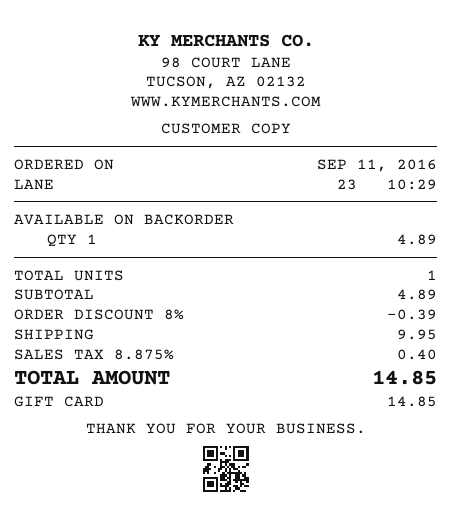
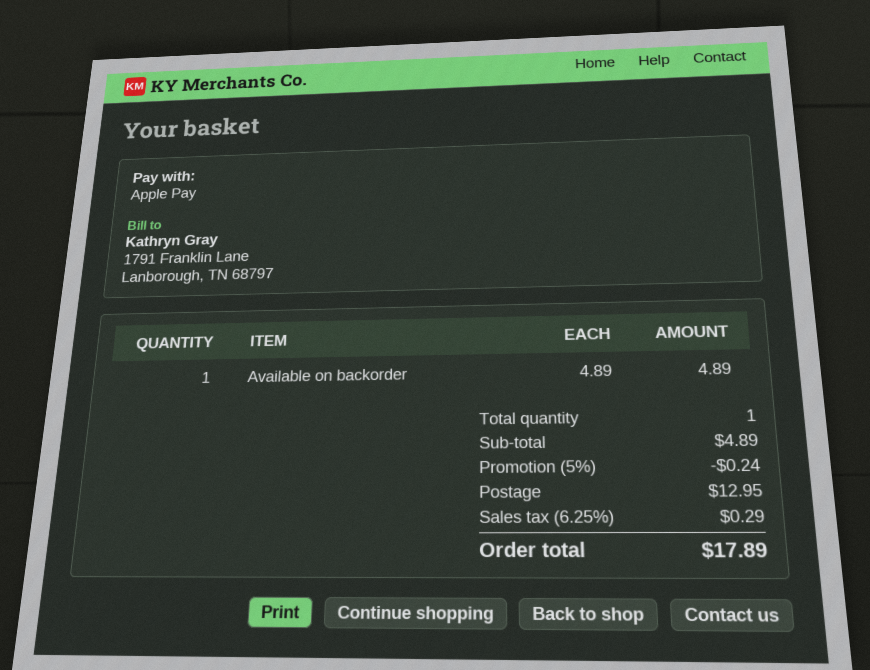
payment method: gift card -> Apple Pay
discount: 8% = 0.39 -> 5% = 0.24
shipping: 9.95 -> 12.95
tax: 8.875% = 0.40 -> 6.25% = 0.29
total: 14.85 -> 17.89

